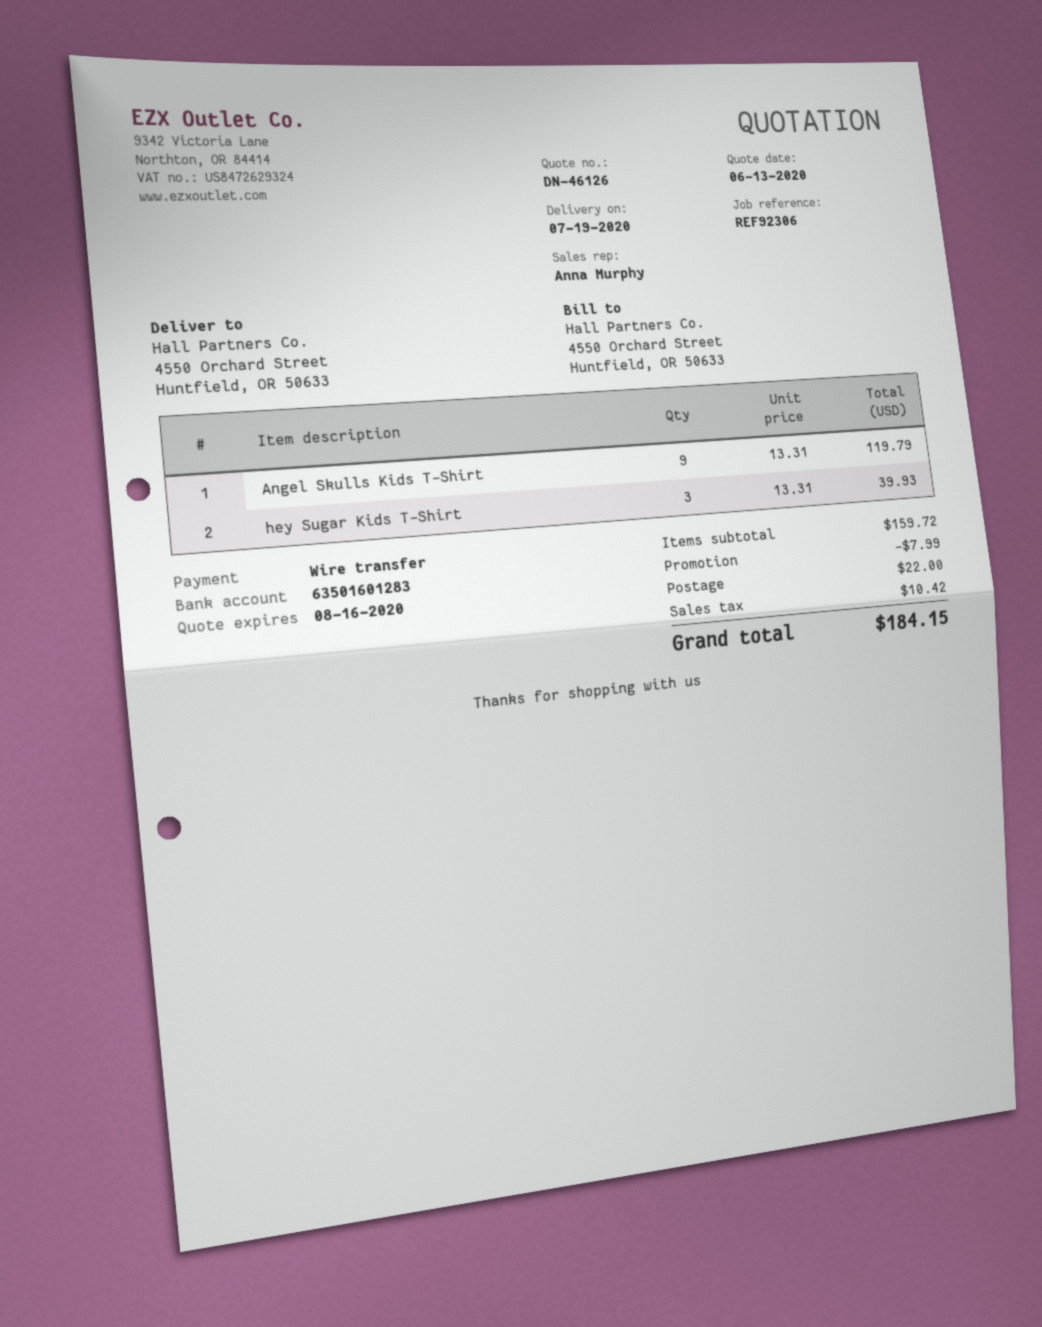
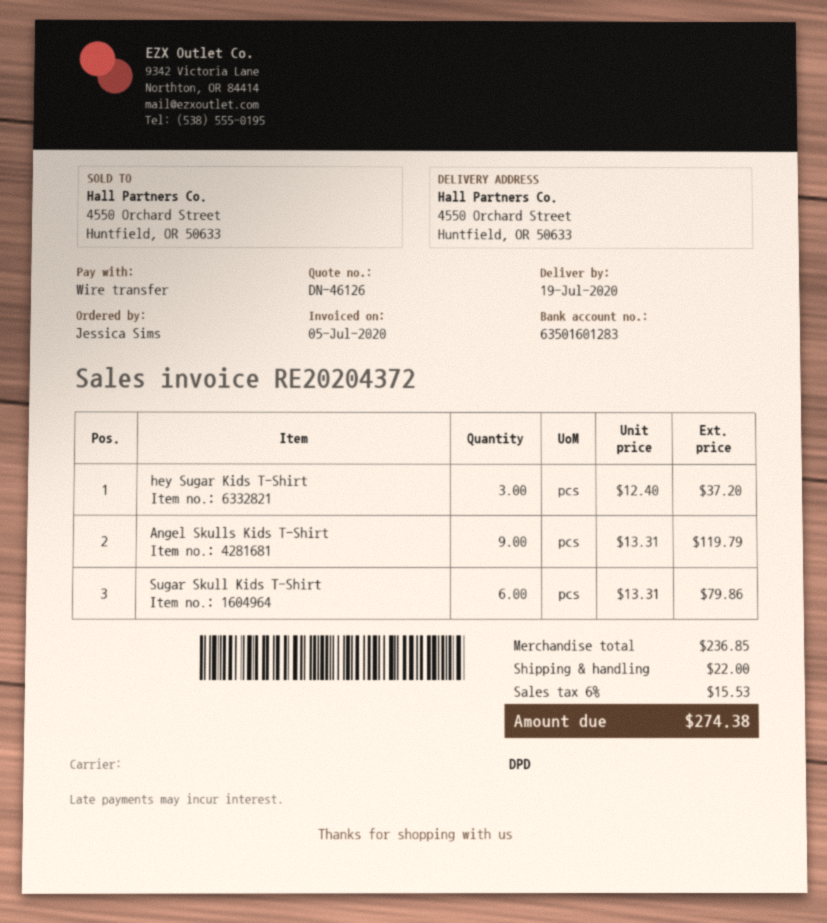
hey Sugar Kids T-Shirt: 3 x 13.31 = 39.93 -> 3 x 12.40 = 37.20
Sugar Skull Kids T-Shirt: none -> 6 x 13.31 = 79.86
subtotal: 159.72 -> 236.85
discount: 7.99 -> none
tax: 10.42 -> 15.53
total: 184.15 -> 274.38

